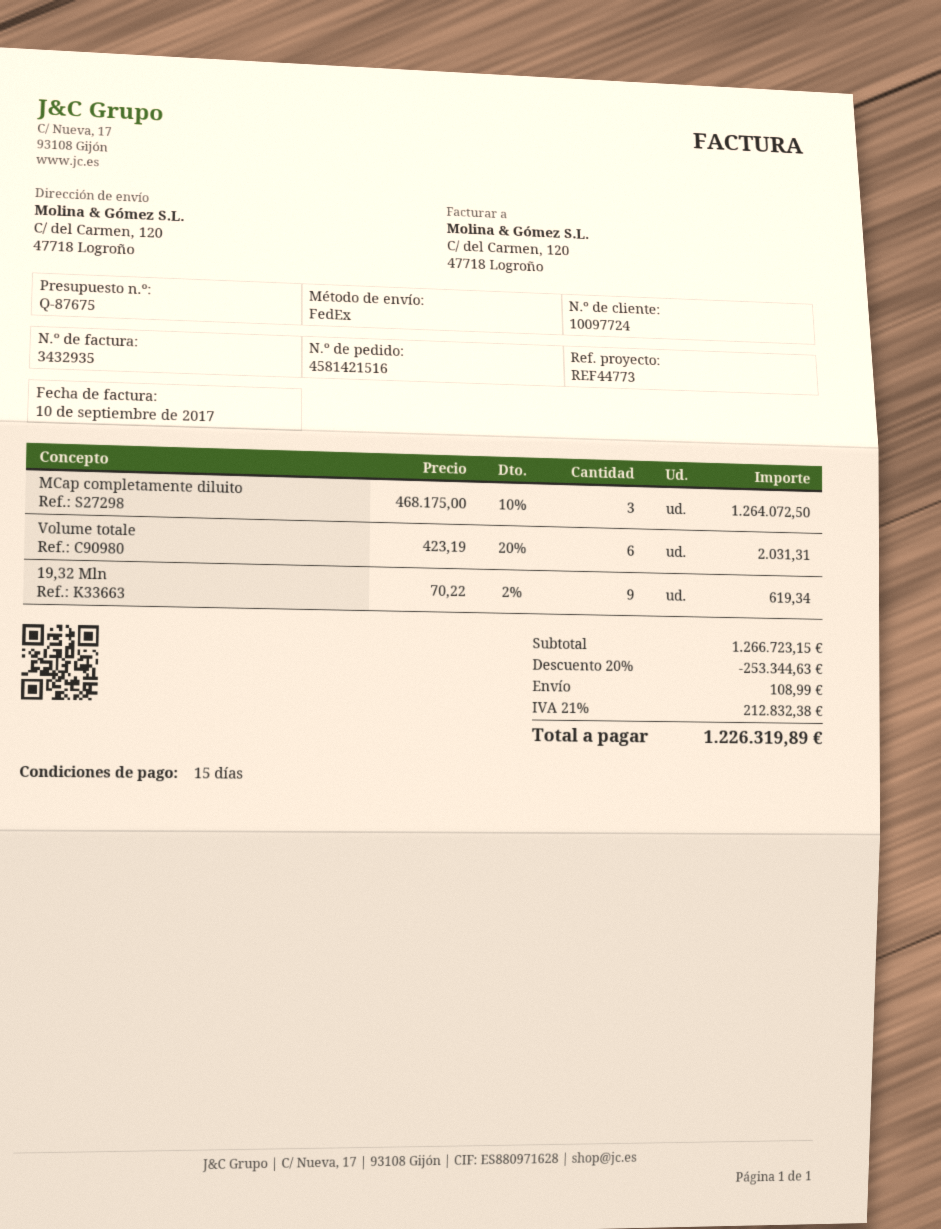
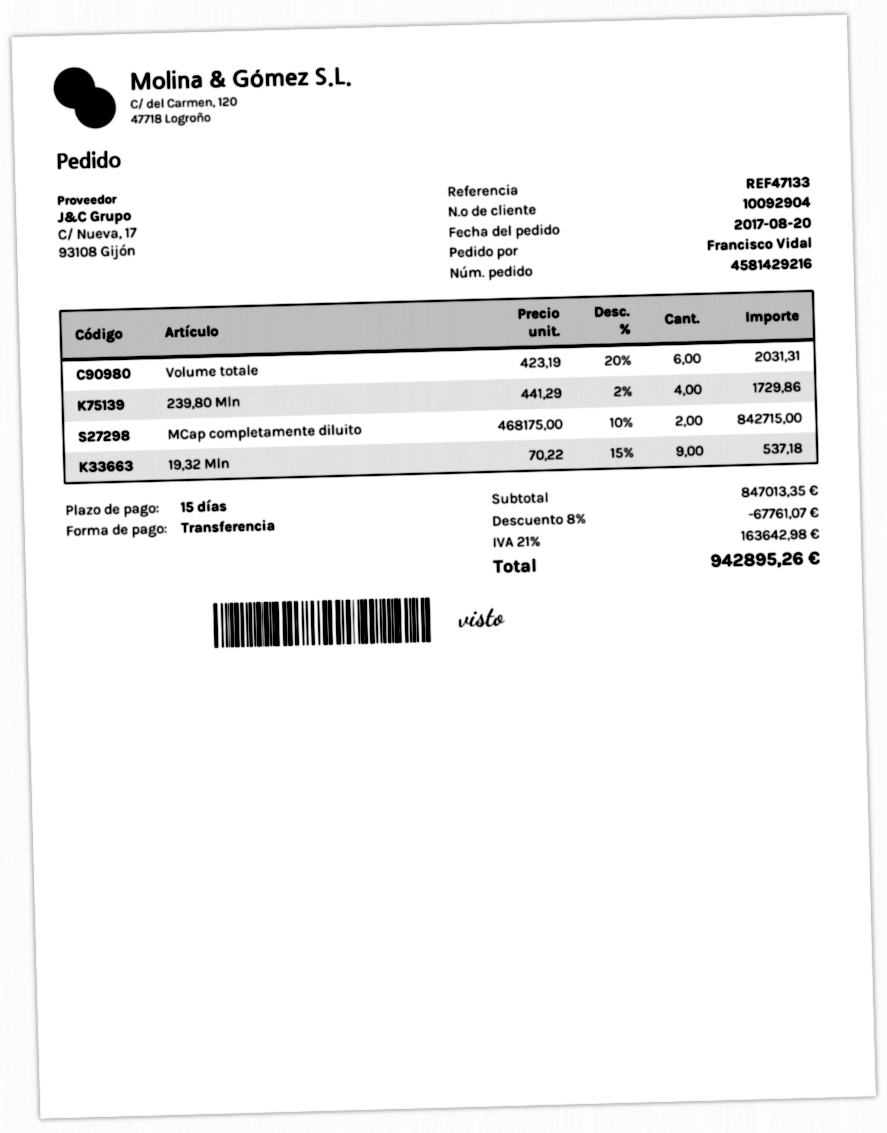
order number: 4581421516 -> 4581429216
customer number: 10097724 -> 10092904
reference: REF44773 -> REF47133
MCap completamente diluito: 3 x 468175.00 - 10% = 1264072.50 -> 2 x 468175.00 - 10% = 842715.00
19,32 Mln: 9 x 70.22 - 2% = 619.34 -> 9 x 70.22 - 15% = 537.18
239,80 Mln: none -> 4 x 441.29 - 2% = 1729.86
subtotal: 1266723.15 -> 847013.35
discount: 20% = 253344.63 -> 8% = 67761.07
shipping: 108.99 -> none
tax: 21% = 212832.38 -> 21% = 163642.98
total: 1226319.89 -> 942895.26

